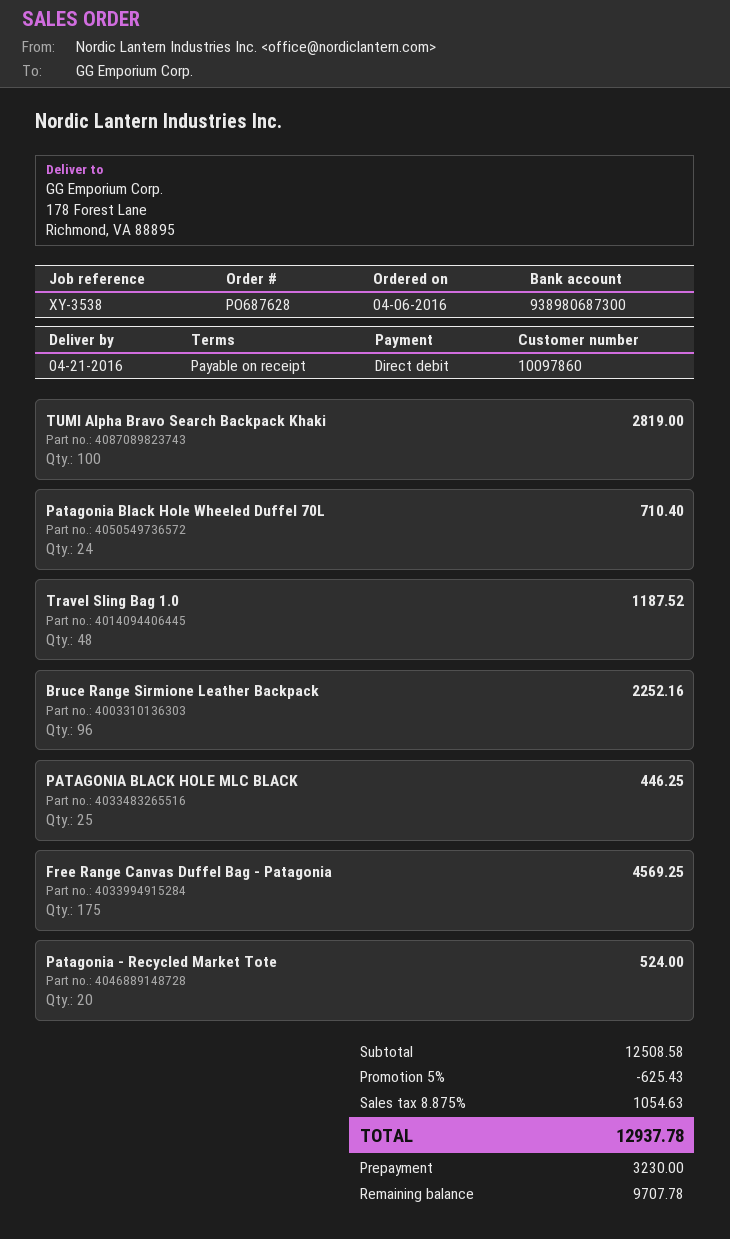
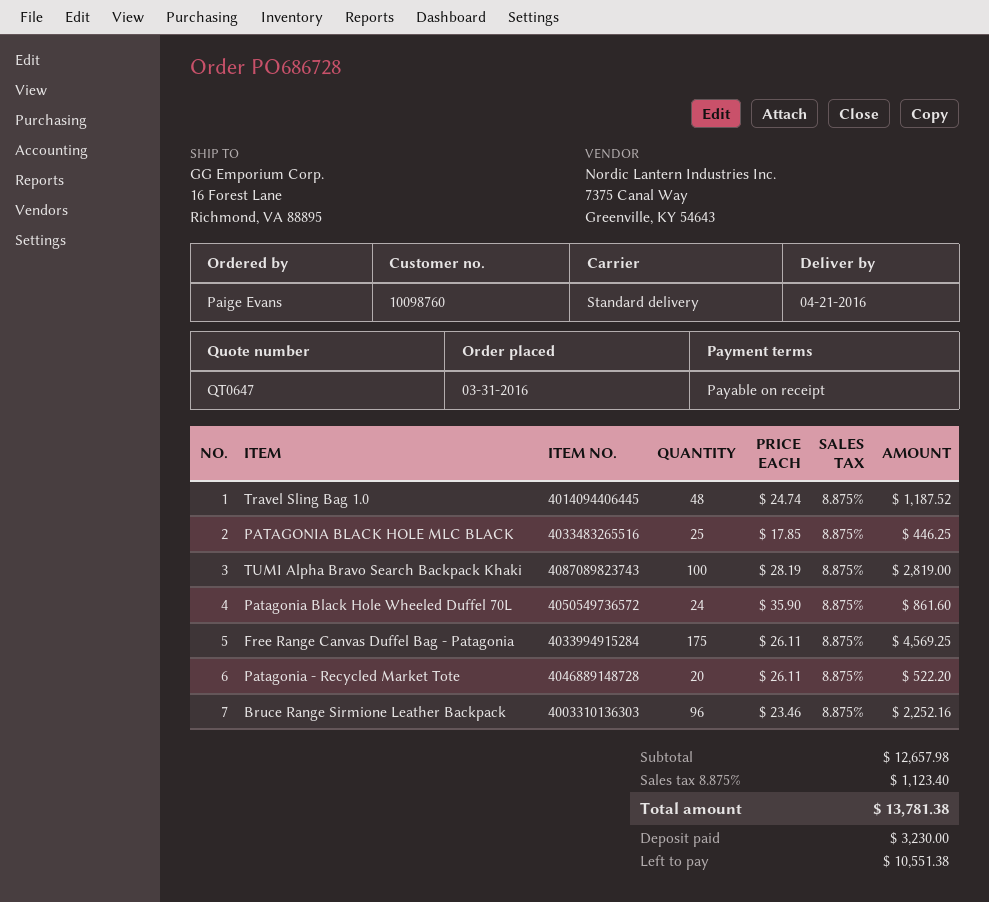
order number: PO687628 -> PO686728
order date: 2016-04-06 -> 2016-03-31
customer number: 10097860 -> 10098760
ship to: 178 Forest Lane, Richmond, VA 88895 -> 16 Forest Lane, Richmond, VA 88895
Patagonia Black Hole Wheeled Duffel 70L: 24 for 710.40 -> 24 for 861.60
Patagonia - Recycled Market Tote: 20 for 524.00 -> 20 for 522.20
subtotal: 12508.58 -> 12657.98
discount: 5% = 625.43 -> none
tax: 8.875% = 1054.63 -> 8.875% = 1123.40
total: 12937.78 -> 13781.38
balance: 9707.78 -> 10551.38

